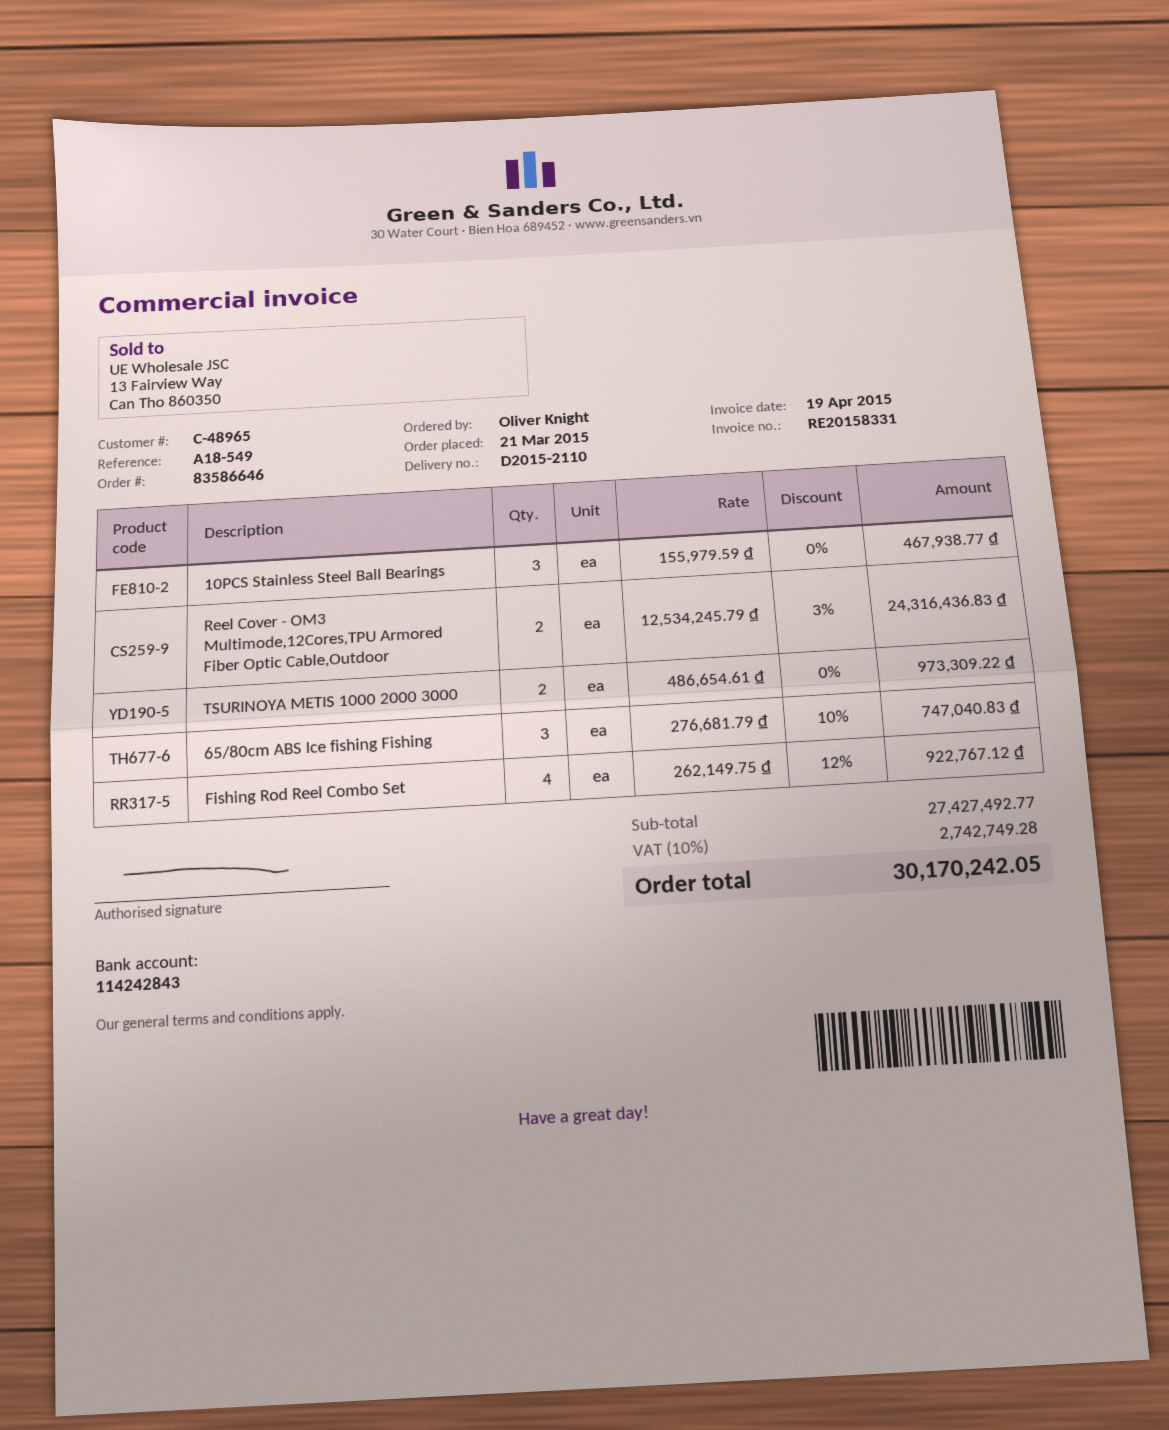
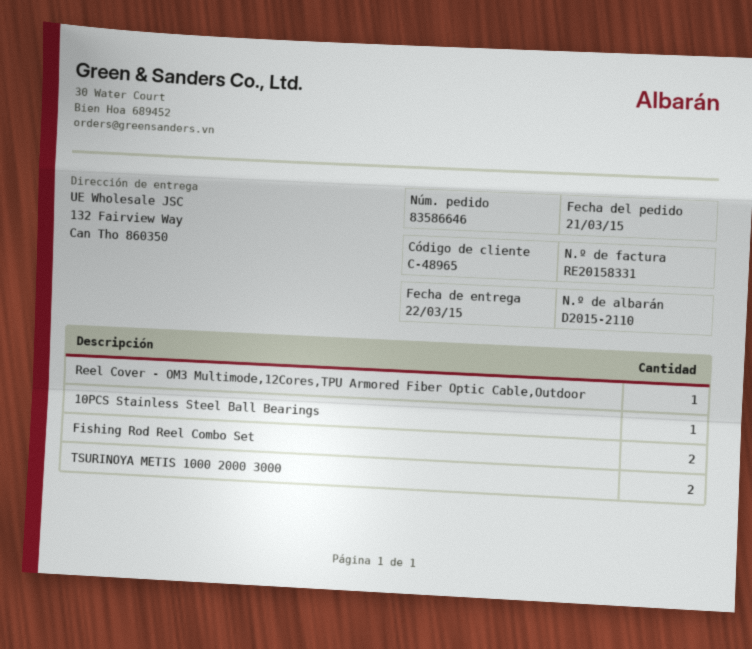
10PCS Stainless Steel Ball Bearings: 3 -> 1
Reel Cover - OM3 Multimode,12Cores,TPU Armored Fiber Optic Cable,Outdoor: 2 -> 1
65/80cm ABS Ice fishing Fishing: 3 -> none
Fishing Rod Reel Combo Set: 4 -> 2

